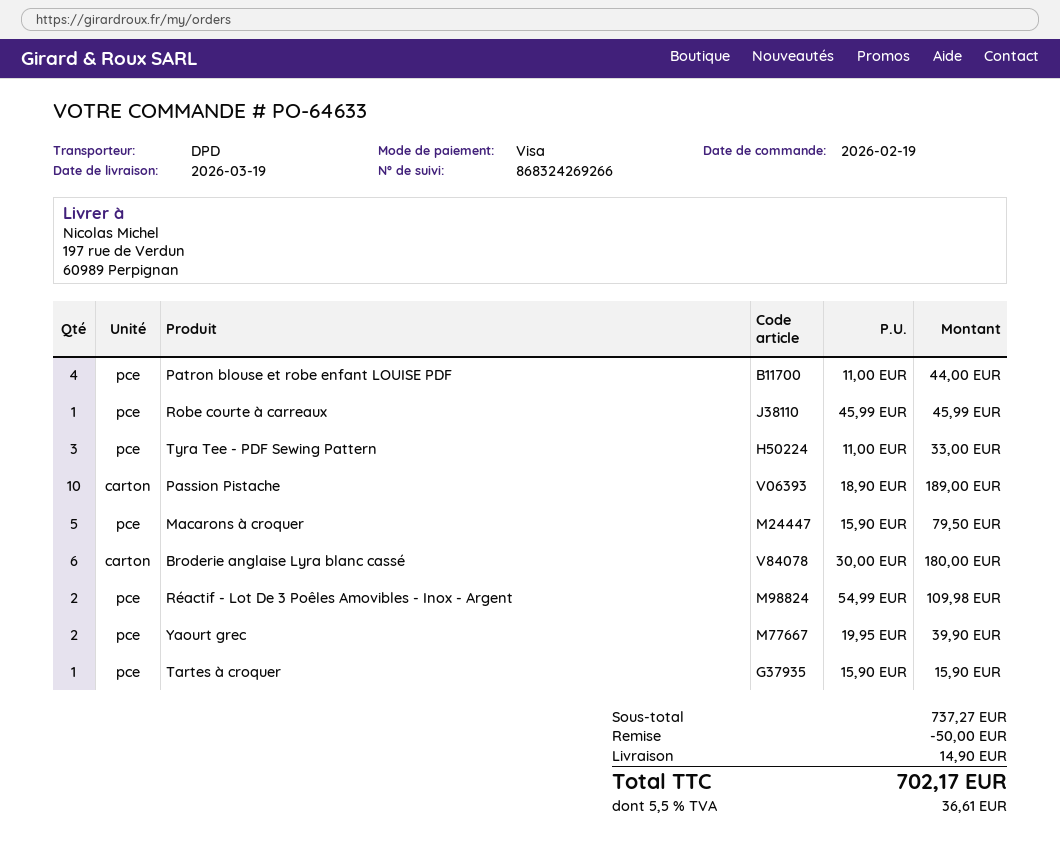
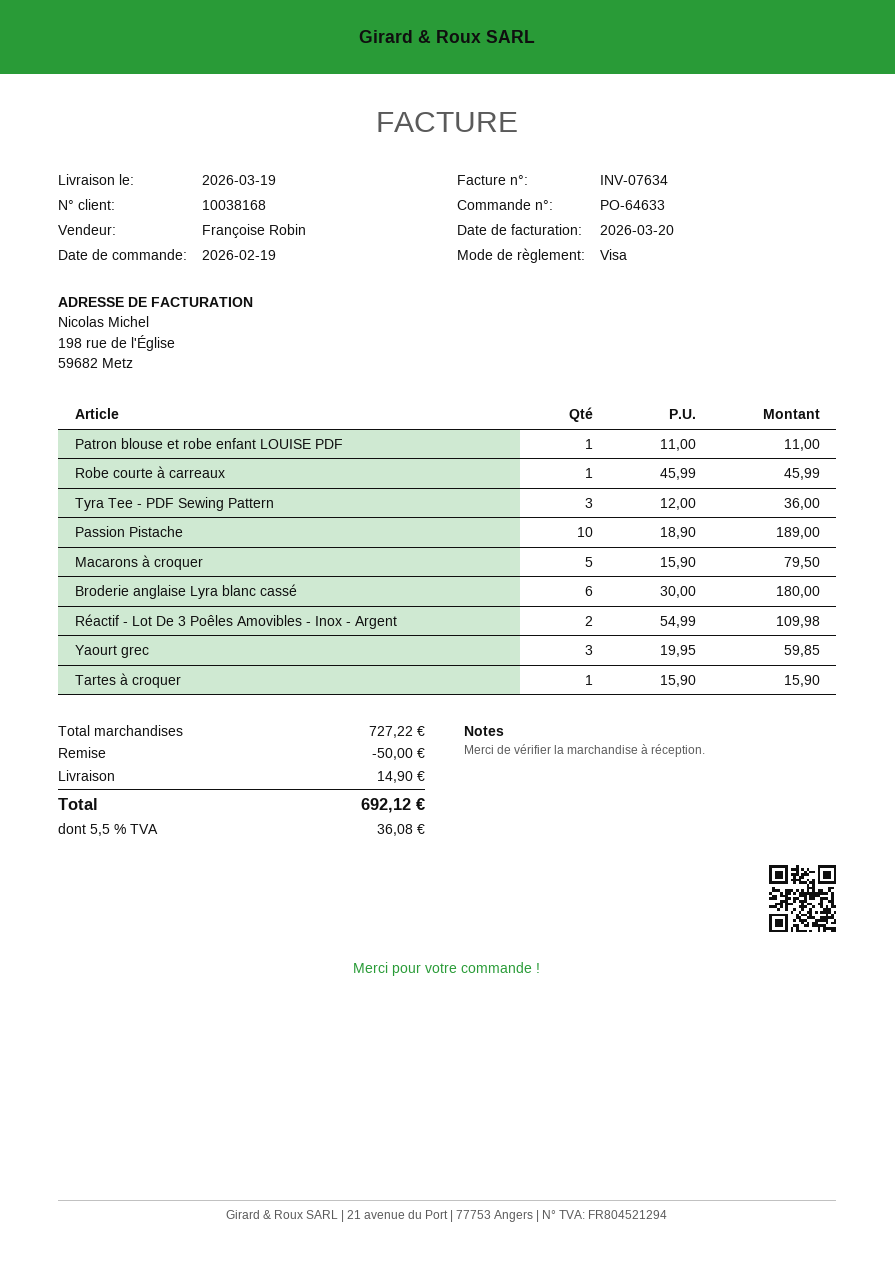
Patron blouse et robe enfant LOUISE PDF: 4 x 11.00 = 44.00 -> 1 x 11.00 = 11.00
Tyra Tee - PDF Sewing Pattern: 3 x 11.00 = 33.00 -> 3 x 12.00 = 36.00
Yaourt grec: 2 x 19.95 = 39.90 -> 3 x 19.95 = 59.85
subtotal: 737.27 -> 727.22
tax: 5.5% = 36.61 -> 5.5% = 36.08
total: 702.17 -> 692.12

